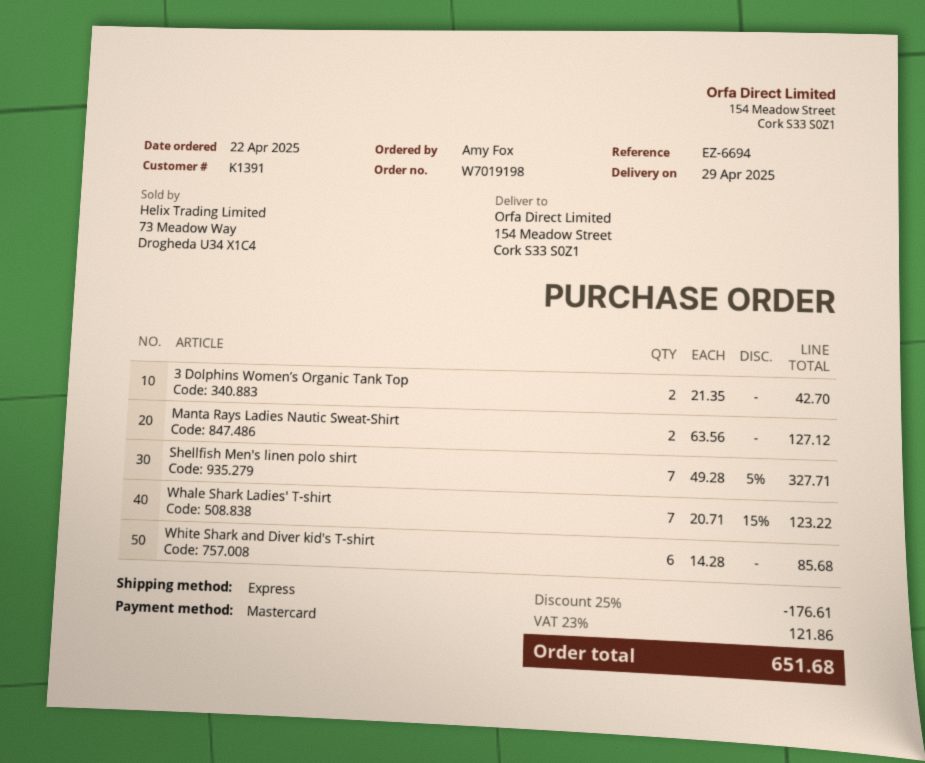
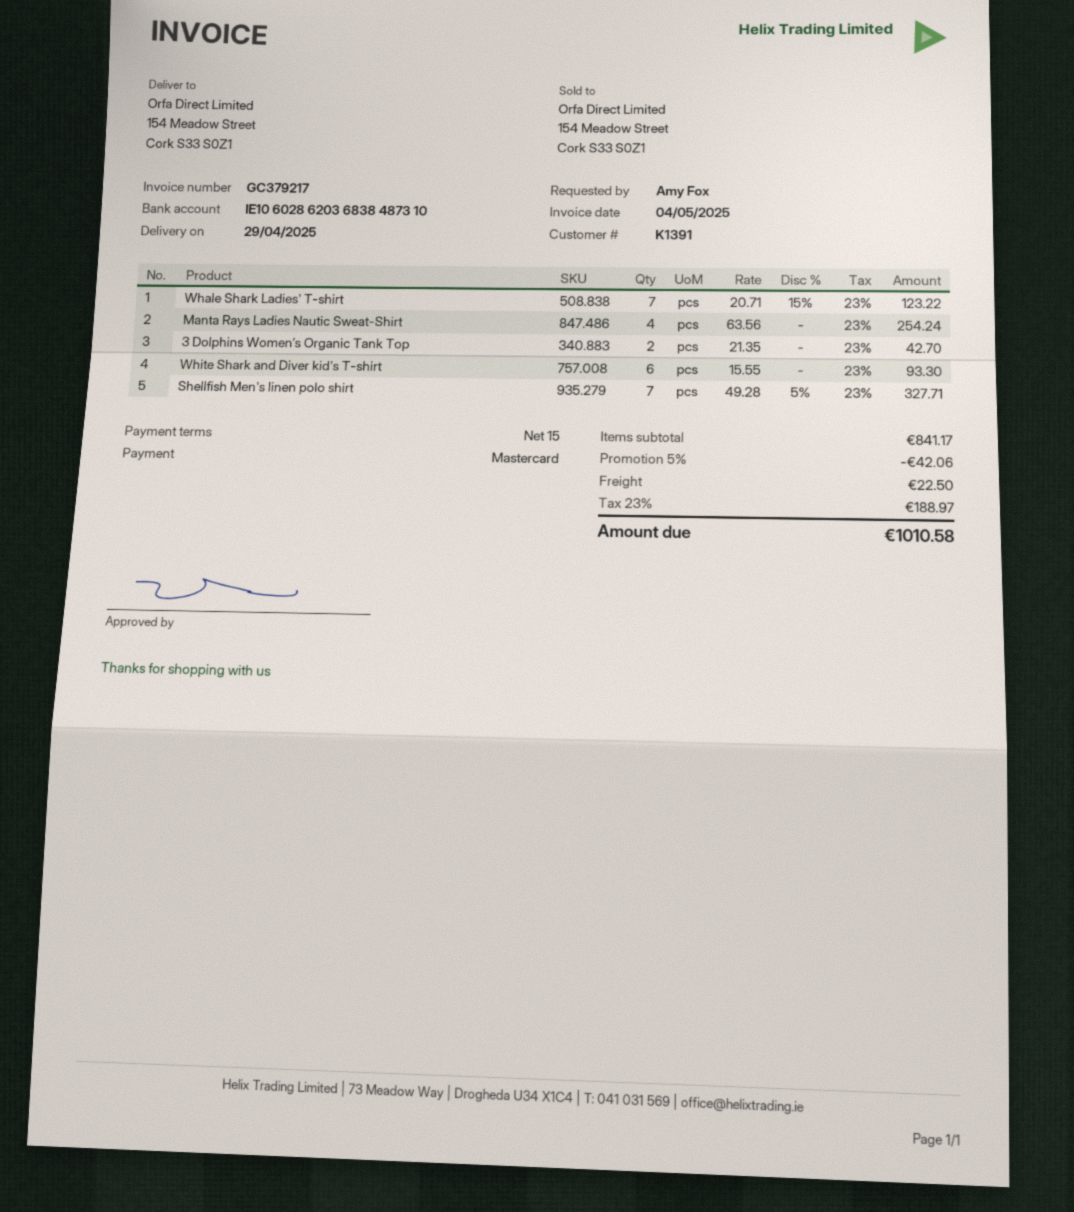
Manta Rays Ladies Nautic Sweat-Shirt: 2 x 63.56 = 127.12 -> 4 x 63.56 = 254.24
White Shark and Diver kid's T-shirt: 6 x 14.28 = 85.68 -> 6 x 15.55 = 93.30
discount: 25% = 176.61 -> 5% = 42.06
shipping: none -> 22.50
tax: 23% = 121.86 -> 23% = 188.97
total: 651.68 -> 1010.58

